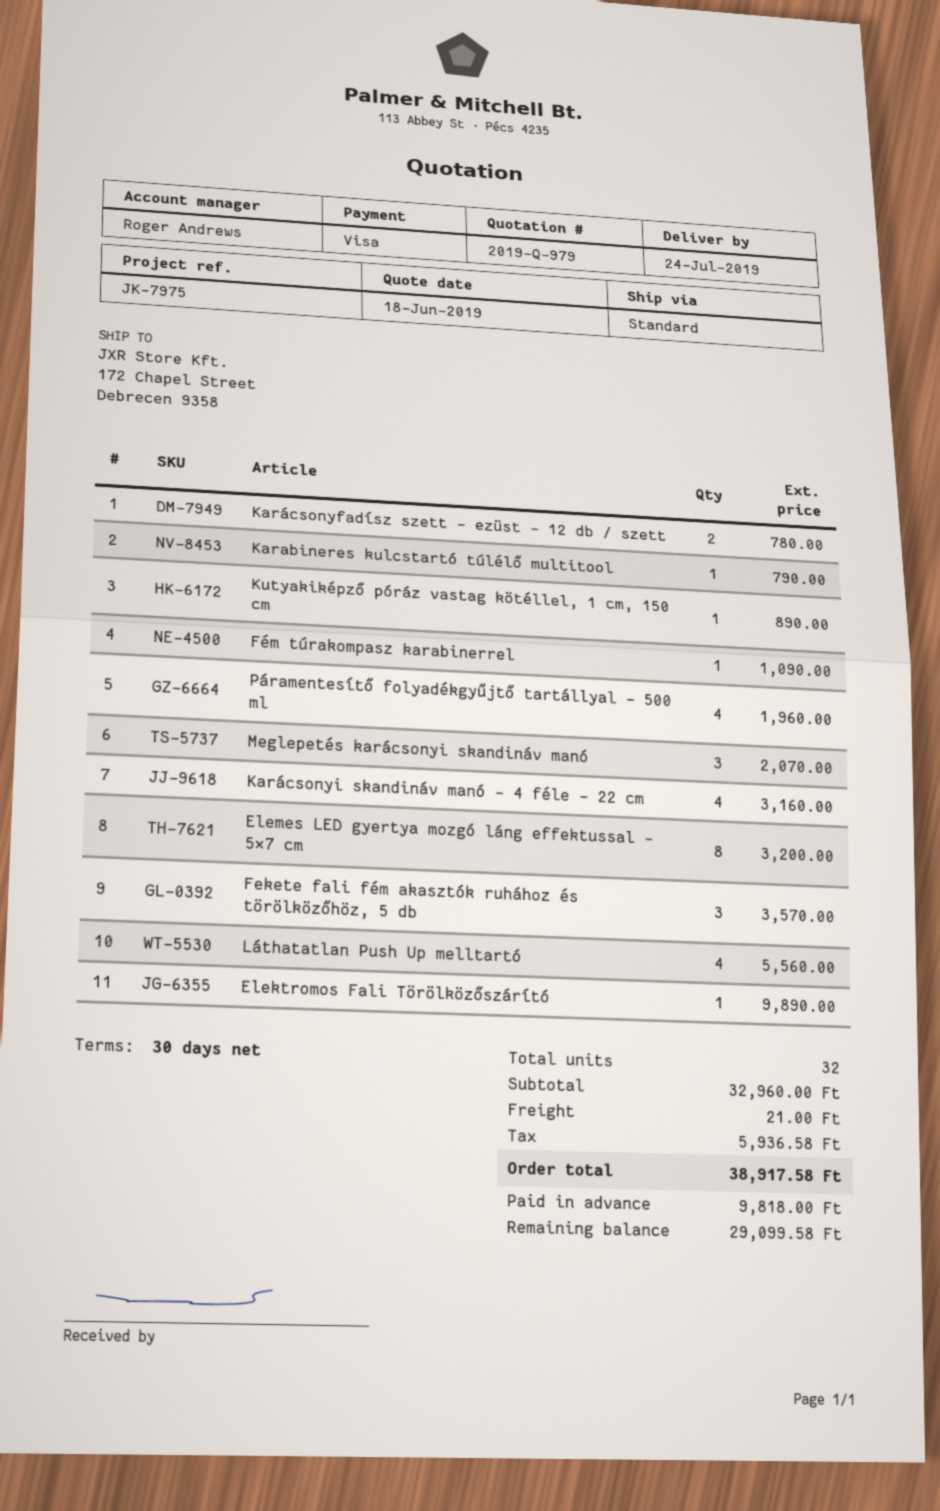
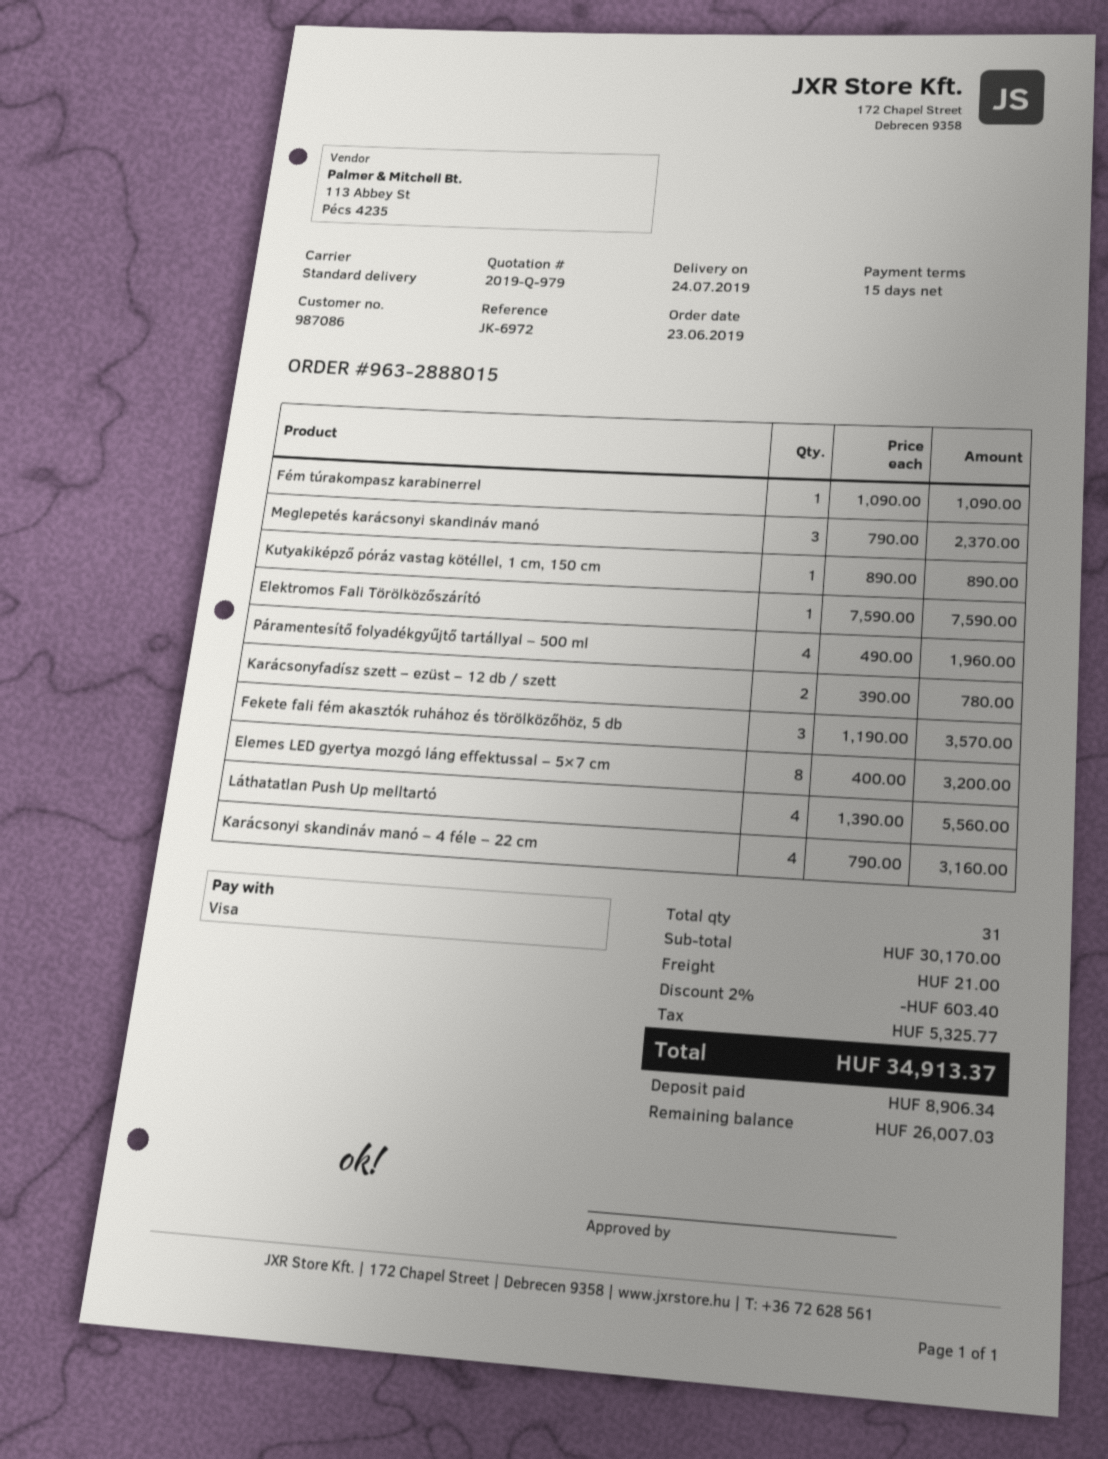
payment terms: 30 days -> 15 days
reference: JK-7975 -> JK-6972
Karabineres kulcstartó túlélő multitool: 1 for 790.00 -> none
Meglepetés karácsonyi skandináv manó: 3 for 2070.00 -> 3 for 2370.00
Elektromos Fali Törölközőszárító: 1 for 9890.00 -> 1 for 7590.00
total quantity: 32 -> 31
subtotal: 32960.00 -> 30170.00
discount: none -> 2% = 603.40
tax: 5936.58 -> 5325.77
total: 38917.58 -> 34913.37
deposit: 9818.00 -> 8906.34
balance: 29099.58 -> 26007.03

